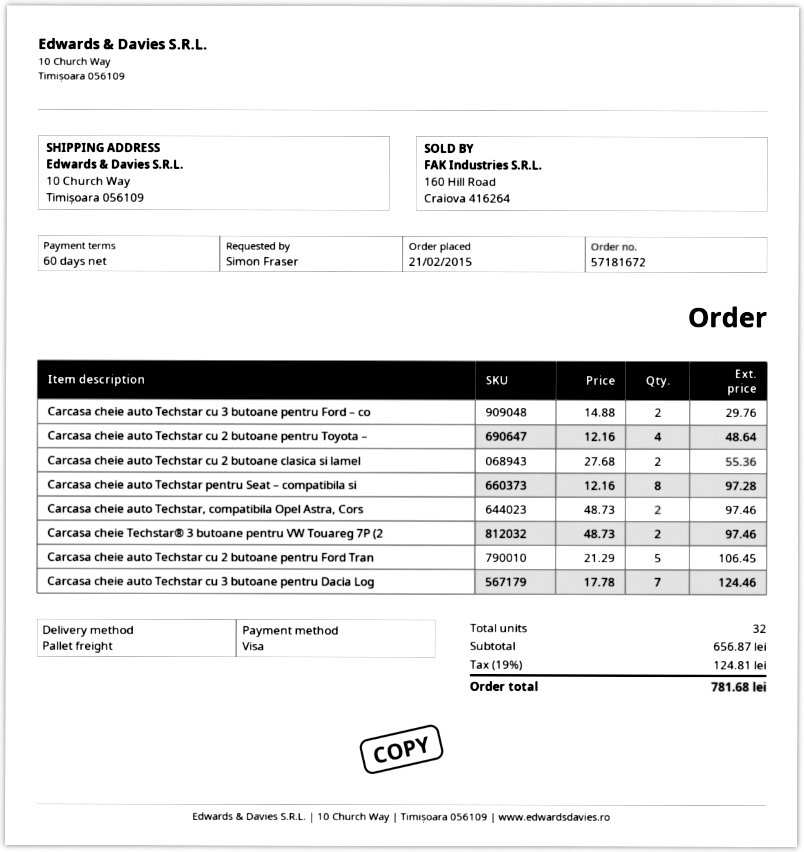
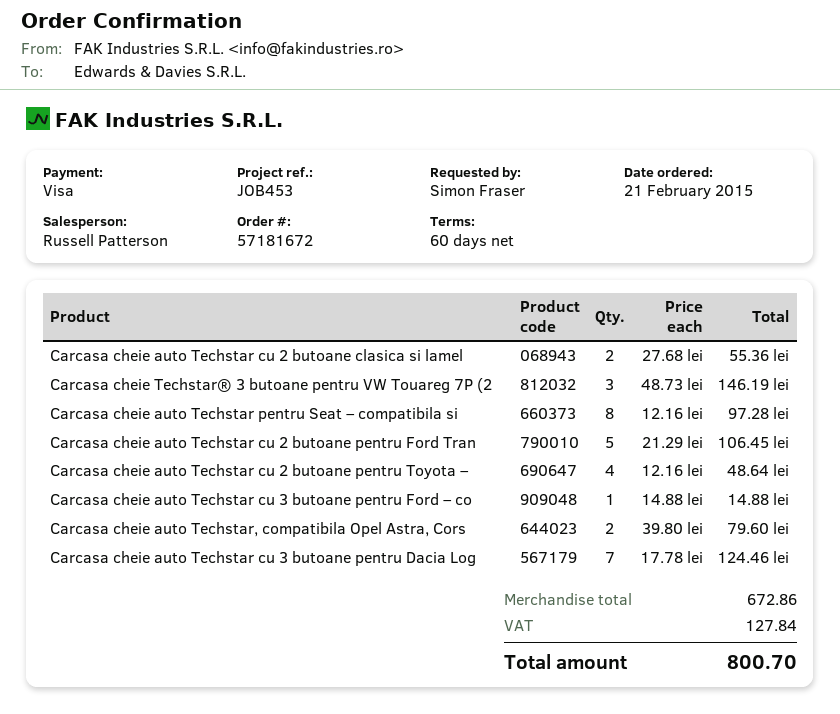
Carcasa cheie auto Techstar cu 3 butoane pentru Ford – co: 2 x 14.88 = 29.76 -> 1 x 14.88 = 14.88
Carcasa cheie auto Techstar, compatibila Opel Astra, Cors: 2 x 48.73 = 97.46 -> 2 x 39.80 = 79.60
Carcasa cheie Techstar® 3 butoane pentru VW Touareg 7P (2: 2 x 48.73 = 97.46 -> 3 x 48.73 = 146.19
subtotal: 656.87 -> 672.86
tax: 124.81 -> 127.84
total: 781.68 -> 800.70

